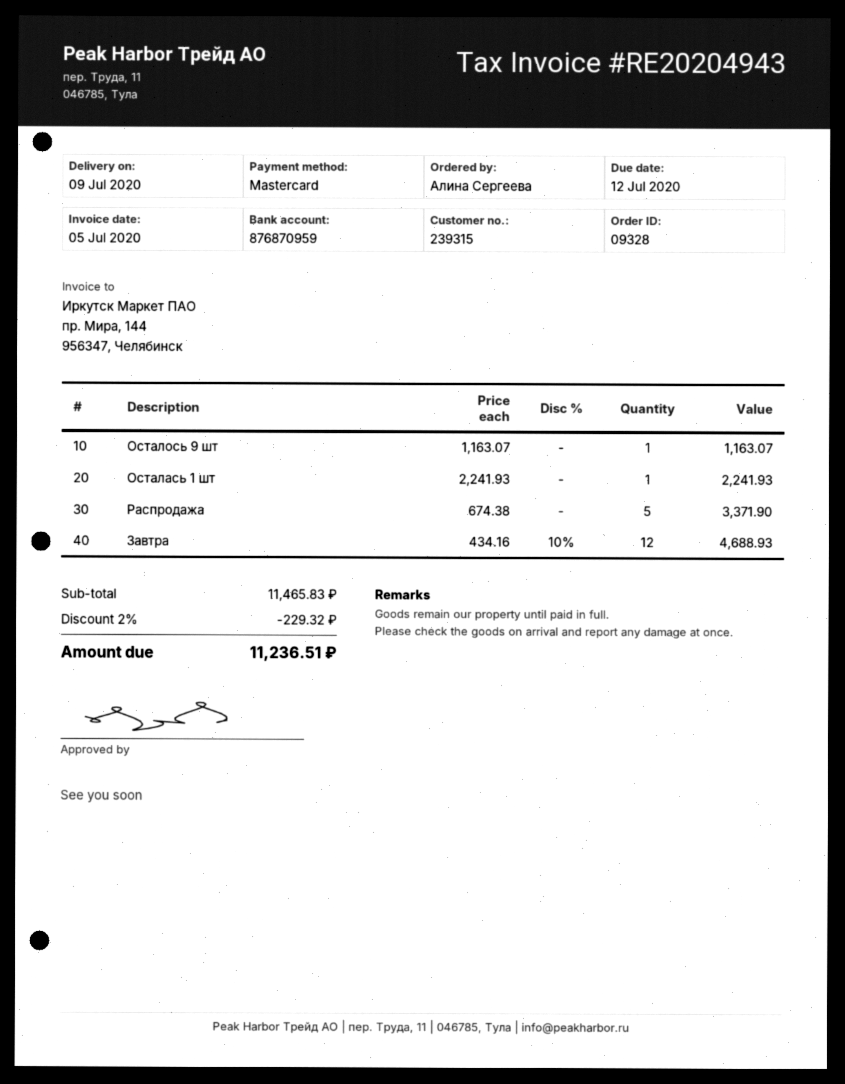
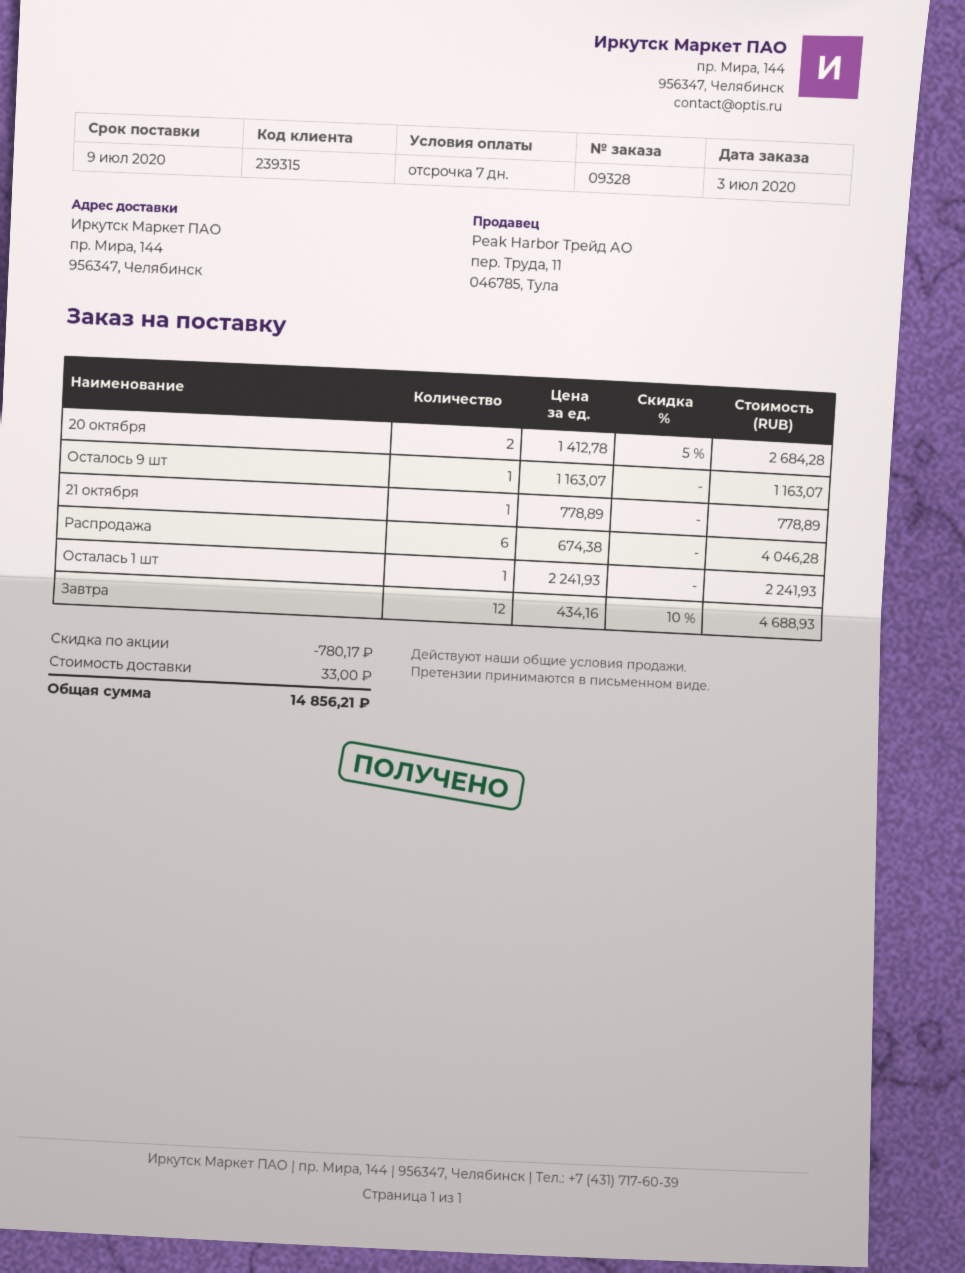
Распродажа: 5 x 674.38 = 3371.90 -> 6 x 674.38 = 4046.28
20 октября: none -> 2 x 1412.78 - 5% = 2684.28
21 октября: none -> 1 x 778.89 = 778.89
discount: 229.32 -> 780.17
shipping: none -> 33.00
total: 11236.51 -> 14856.21

